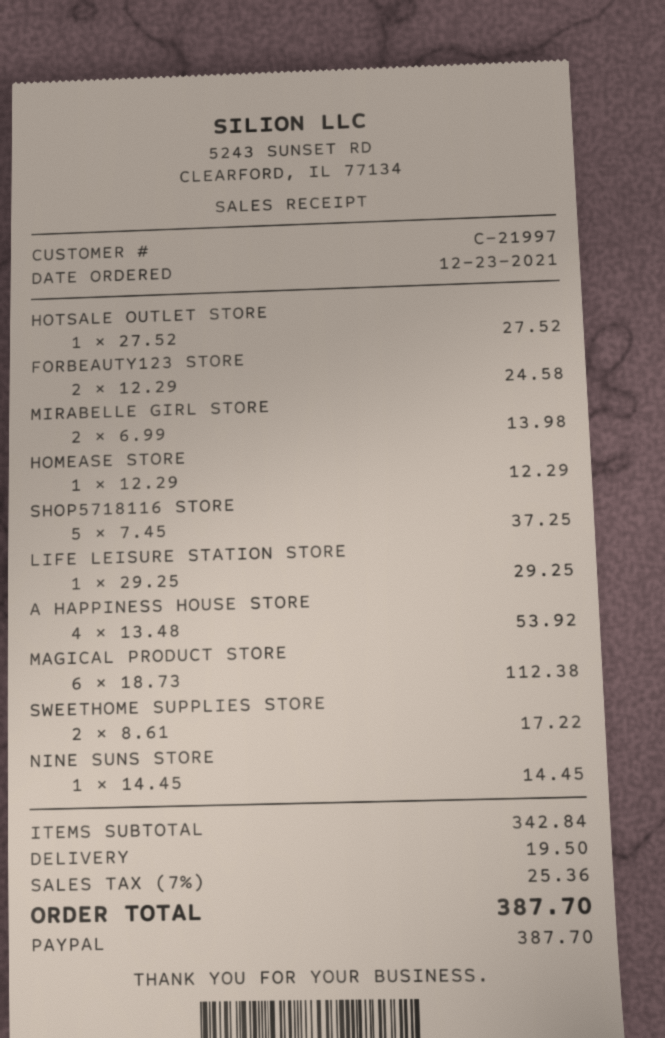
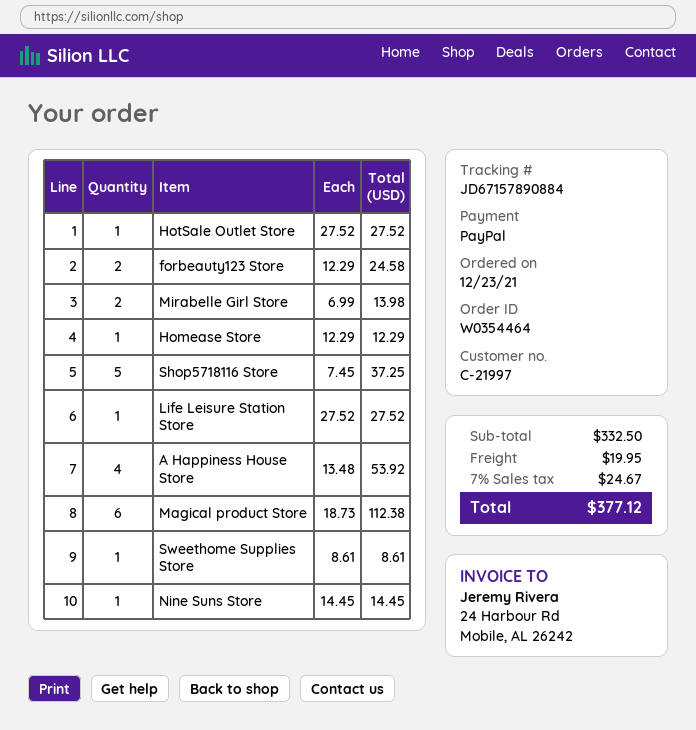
LIFE LEISURE STATION STORE: 1 x 29.25 = 29.25 -> 1 x 27.52 = 27.52
SWEETHOME SUPPLIES STORE: 2 x 8.61 = 17.22 -> 1 x 8.61 = 8.61
subtotal: 342.84 -> 332.50
shipping: 19.50 -> 19.95
tax: 7% = 25.36 -> 7% = 24.67
total: 387.70 -> 377.12

